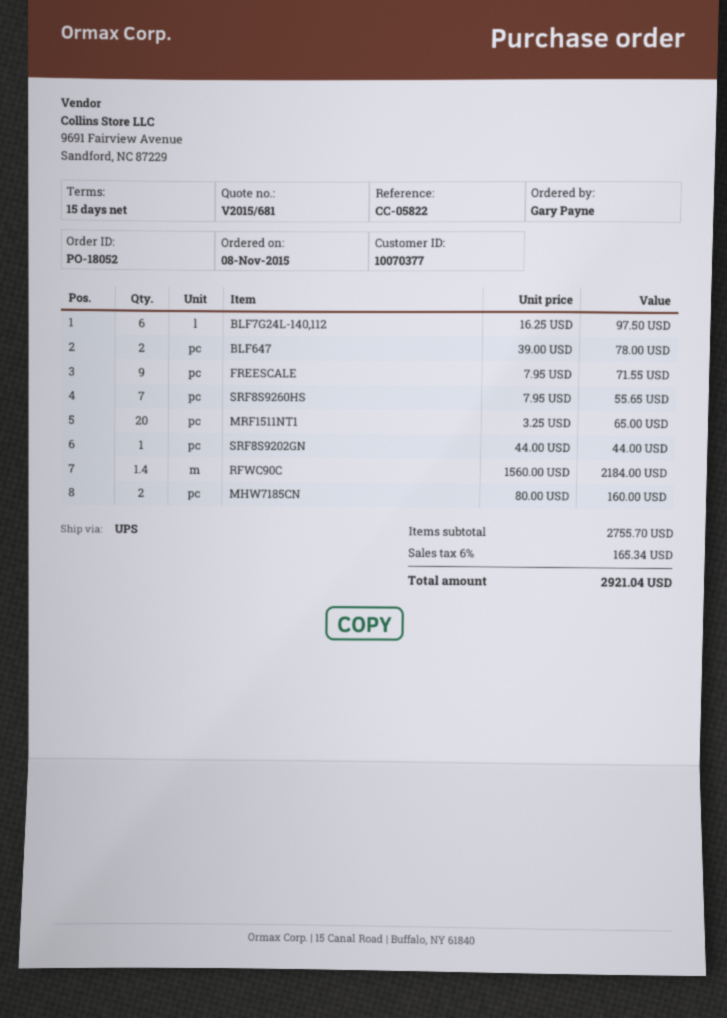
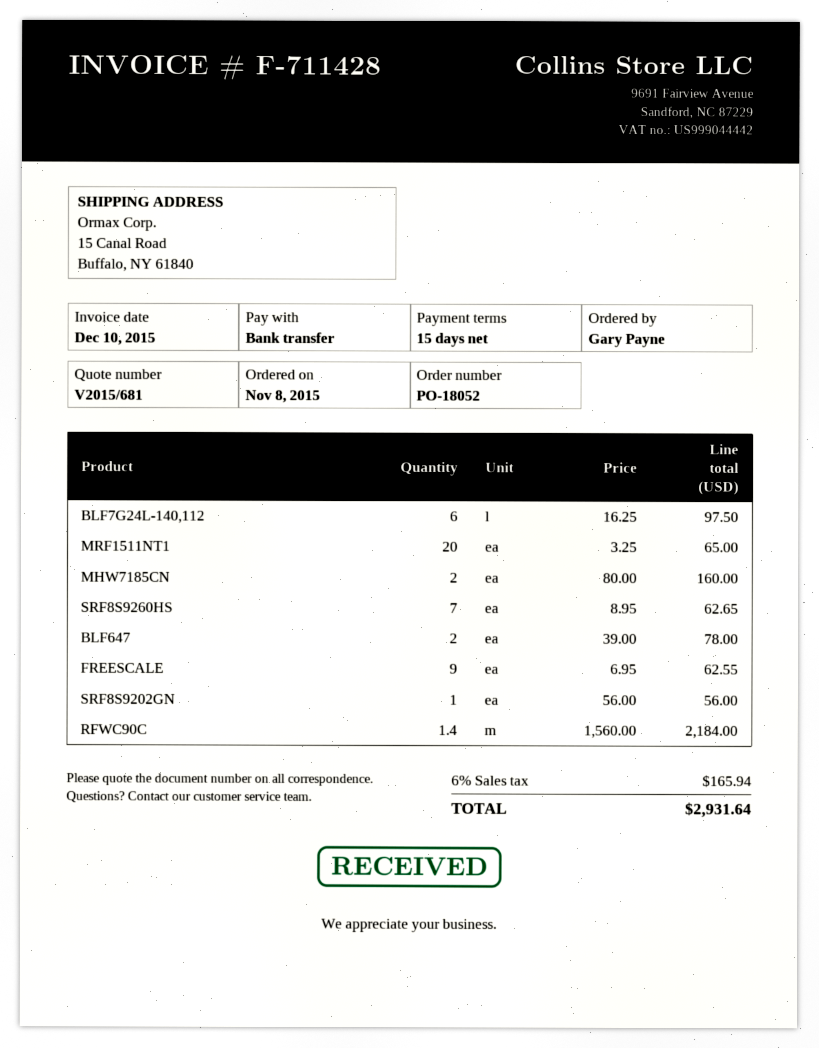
FREESCALE: 9 x 7.95 = 71.55 -> 9 x 6.95 = 62.55
SRF8S9260HS: 7 x 7.95 = 55.65 -> 7 x 8.95 = 62.65
SRF8S9202GN: 1 x 44.00 = 44.00 -> 1 x 56.00 = 56.00
tax: 6% = 165.34 -> 6% = 165.94
total: 2921.04 -> 2931.64

